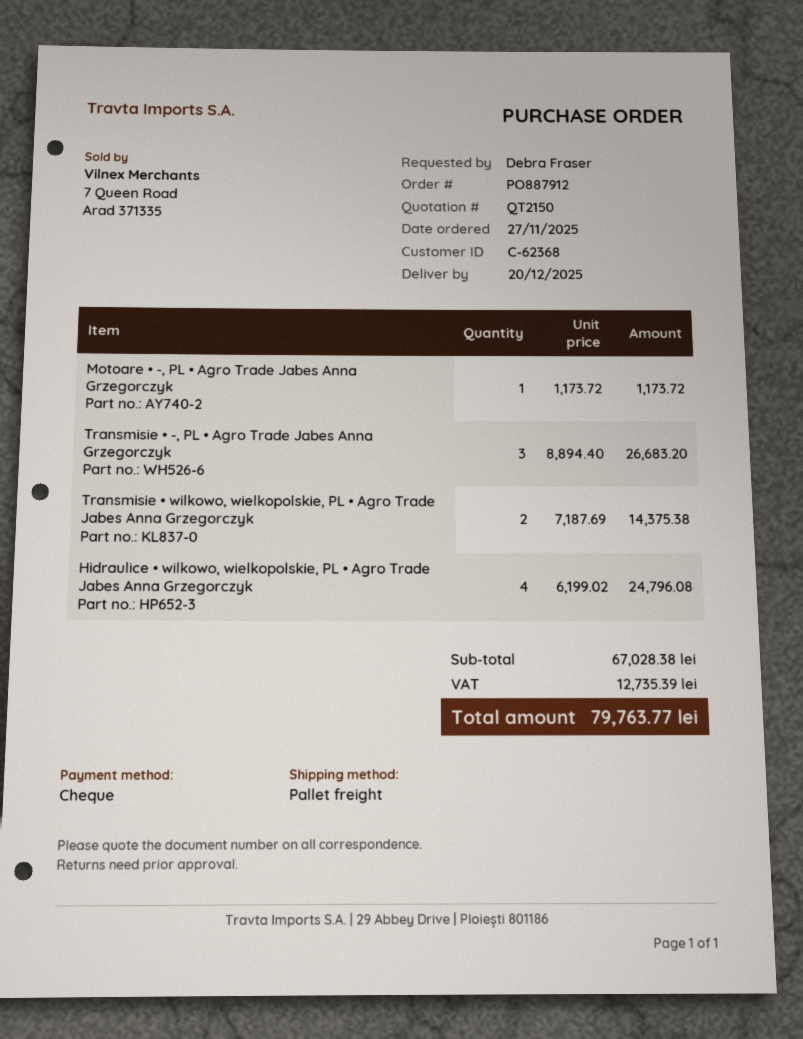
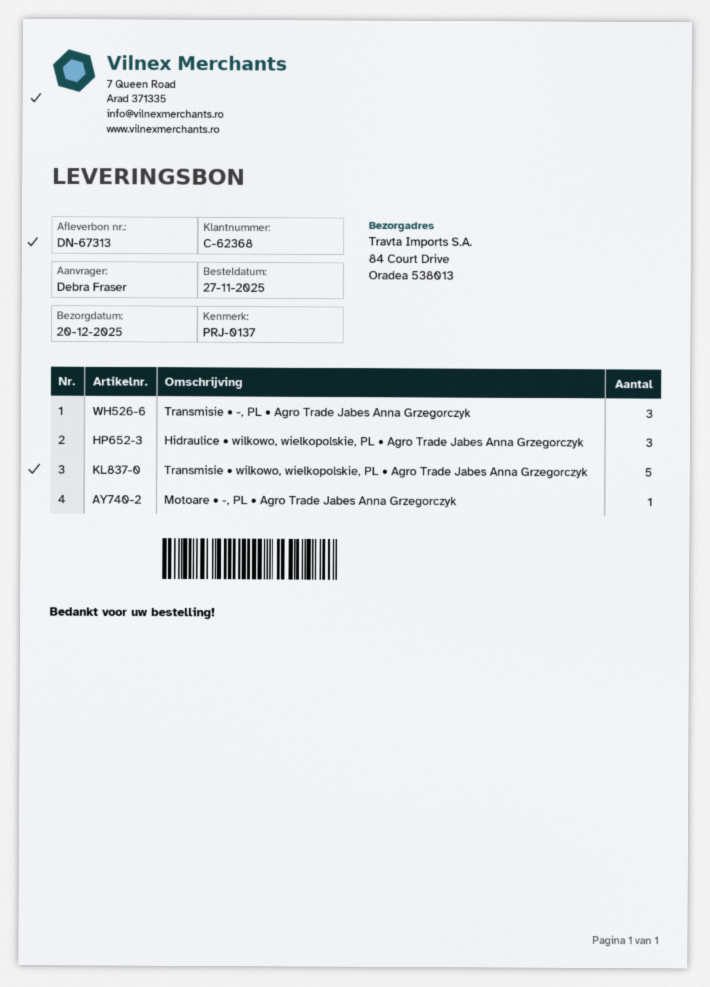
Transmisie • wilkowo, wielkopolskie, PL • Agro Trade Jabes Anna Grzegorczyk: 2 -> 5
Hidraulice • wilkowo, wielkopolskie, PL • Agro Trade Jabes Anna Grzegorczyk: 4 -> 3

